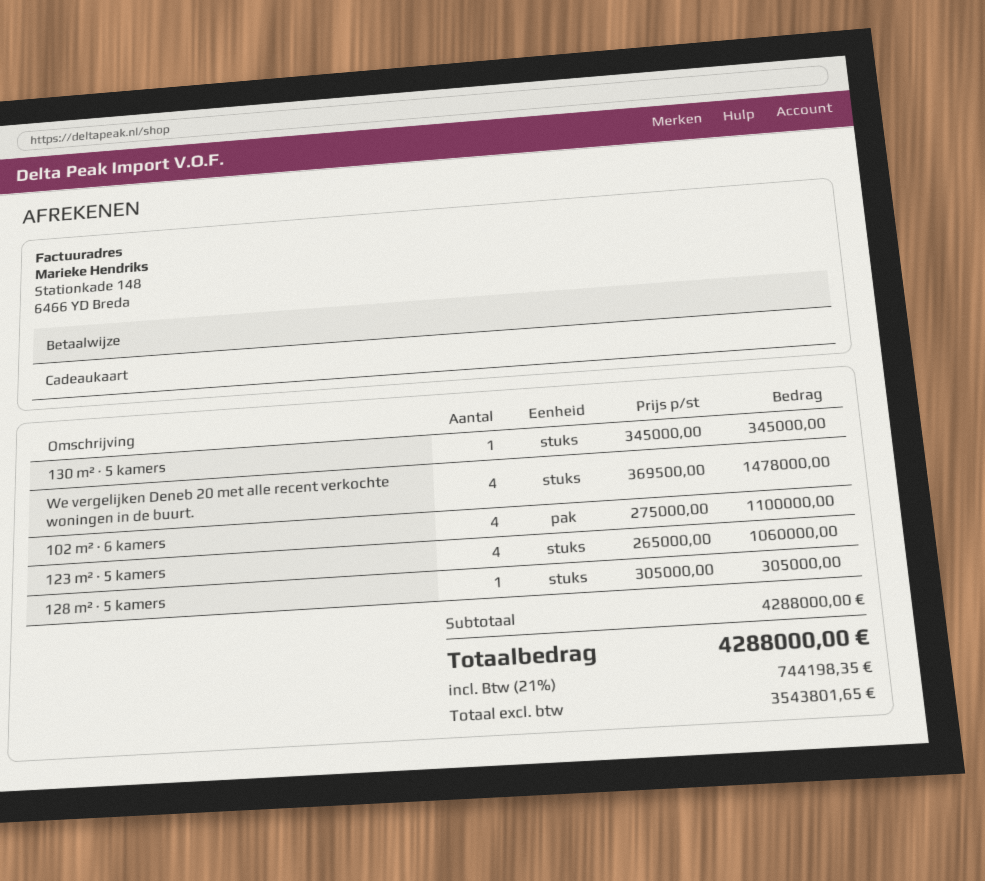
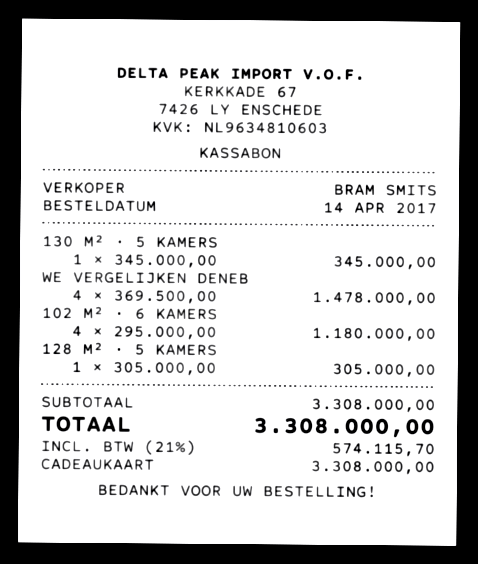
102 m² · 6 kamers: 4 x 275000.00 = 1100000.00 -> 4 x 295000.00 = 1180000.00
123 m² · 5 kamers: 4 x 265000.00 = 1060000.00 -> none
subtotal: 4288000.00 -> 3308000.00
tax: 21% = 744198.35 -> 21% = 574115.70
total: 4288000.00 -> 3308000.00

